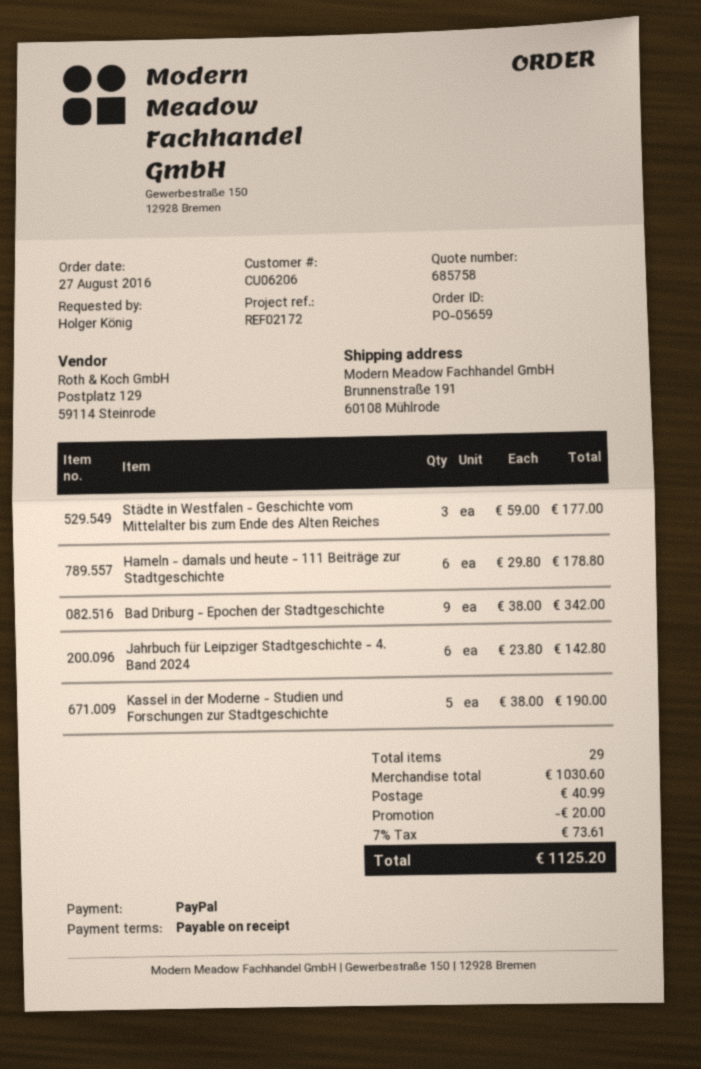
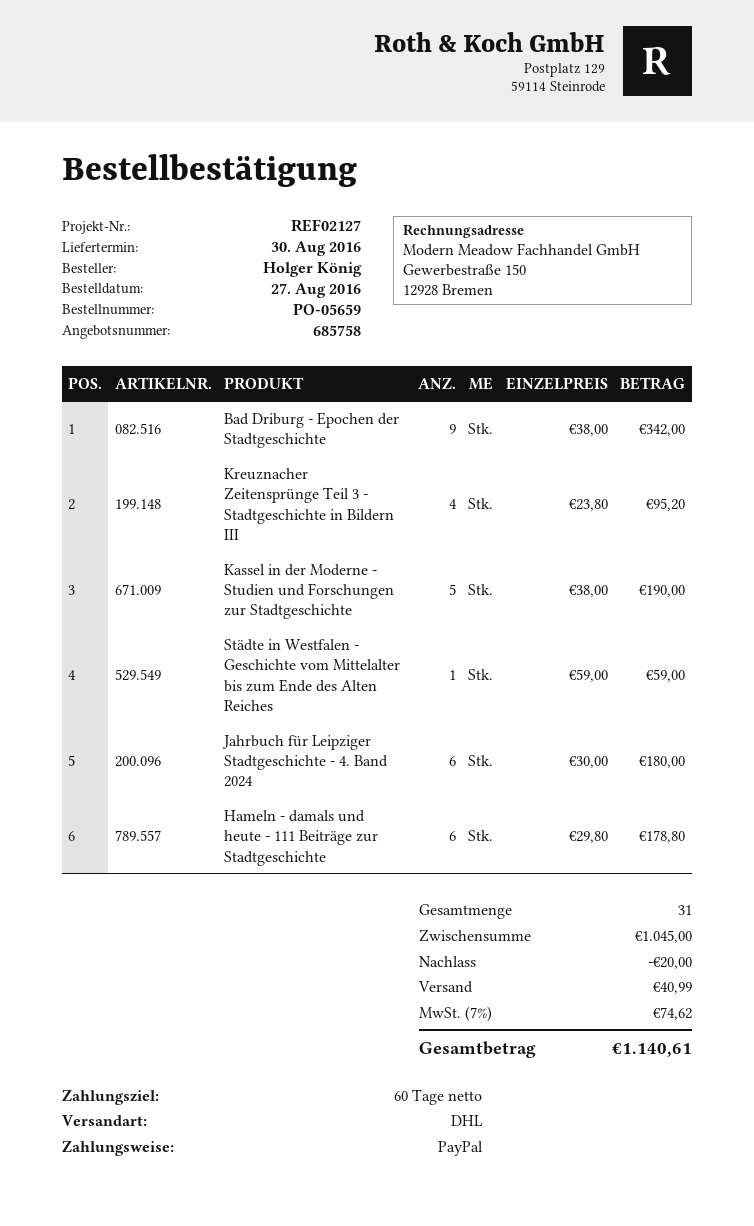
payment terms: on receipt -> 60 days
reference: REF02172 -> REF02127
Städte in Westfalen - Geschichte vom Mittelalter bis zum Ende des Alten Reiches: 3 x 59.00 = 177.00 -> 1 x 59.00 = 59.00
Jahrbuch für Leipziger Stadtgeschichte - 4. Band 2024: 6 x 23.80 = 142.80 -> 6 x 30.00 = 180.00
Kreuznacher Zeitensprünge Teil 3 - Stadtgeschichte in Bildern III: none -> 4 x 23.80 = 95.20
total quantity: 29 -> 31
subtotal: 1030.60 -> 1045.00
tax: 7% = 73.61 -> 7% = 74.62
total: 1125.20 -> 1140.61

